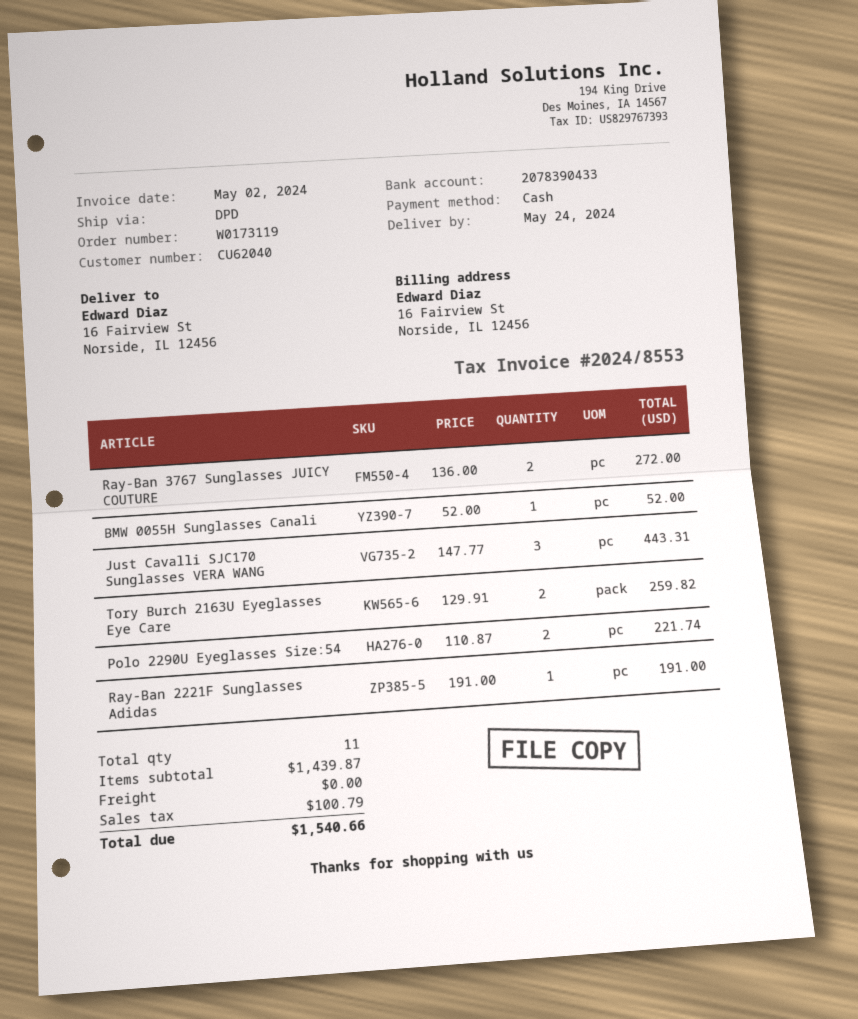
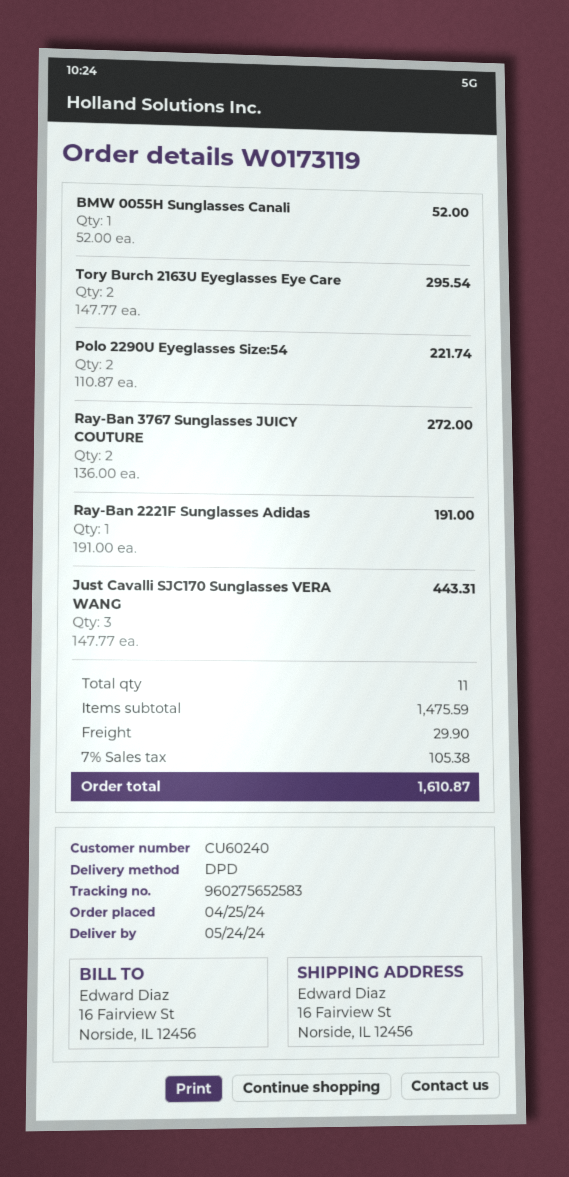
customer number: CU62040 -> CU60240
Tory Burch 2163U Eyeglasses Eye Care: 2 x 129.91 = 259.82 -> 2 x 147.77 = 295.54
subtotal: 1439.87 -> 1475.59
shipping: 0.00 -> 29.90
tax: 100.79 -> 105.38
total: 1540.66 -> 1610.87

